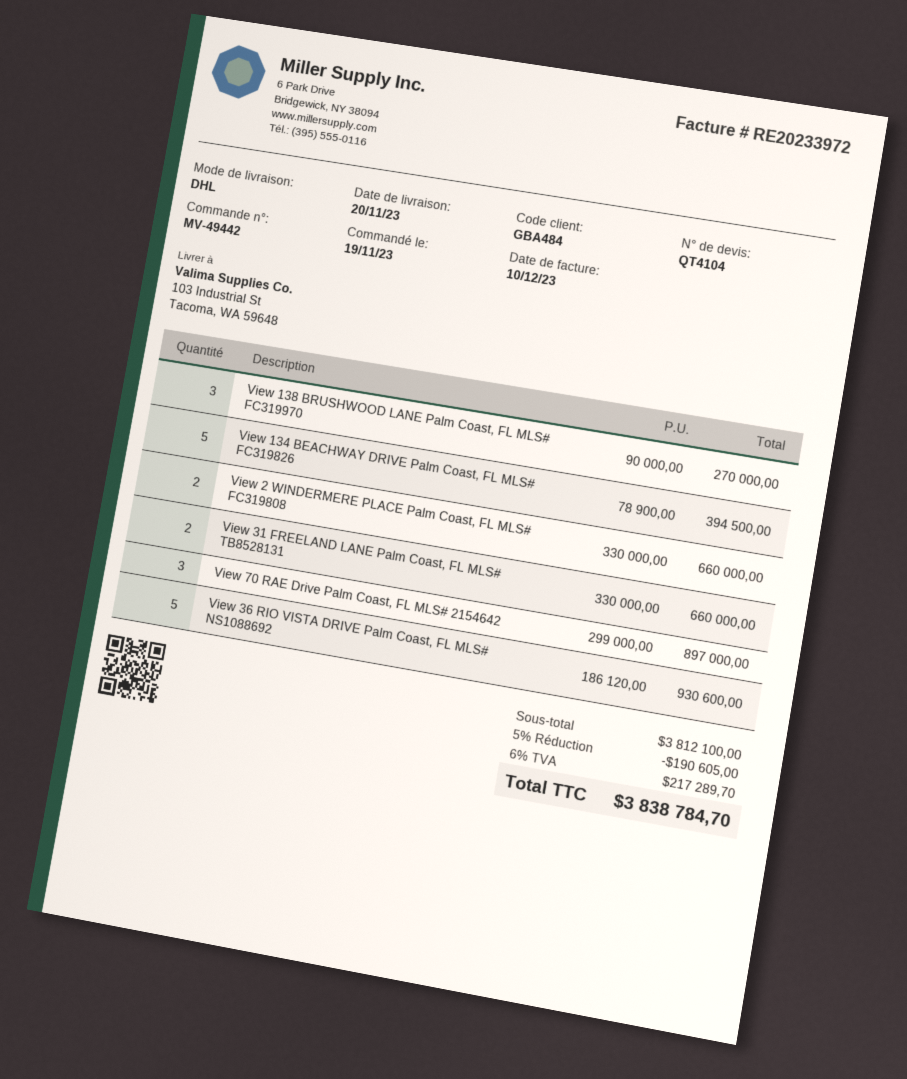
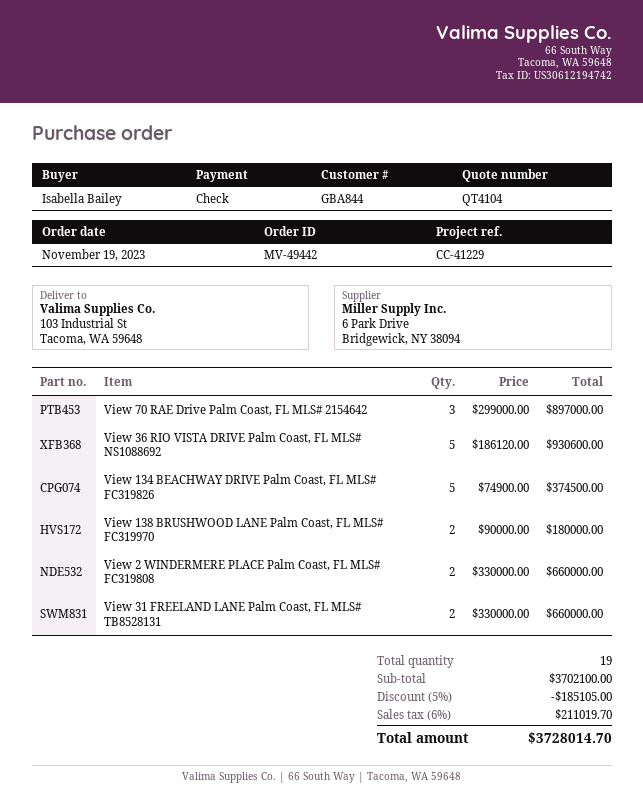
customer number: GBA484 -> GBA844
View 138 BRUSHWOOD LANE Palm Coast, FL MLS# FC319970: 3 x 90000.00 = 270000.00 -> 2 x 90000.00 = 180000.00
View 134 BEACHWAY DRIVE Palm Coast, FL MLS# FC319826: 5 x 78900.00 = 394500.00 -> 5 x 74900.00 = 374500.00
subtotal: 3812100.00 -> 3702100.00
discount: 5% = 190605.00 -> 5% = 185105.00
tax: 6% = 217289.70 -> 6% = 211019.70
total: 3838784.70 -> 3728014.70

